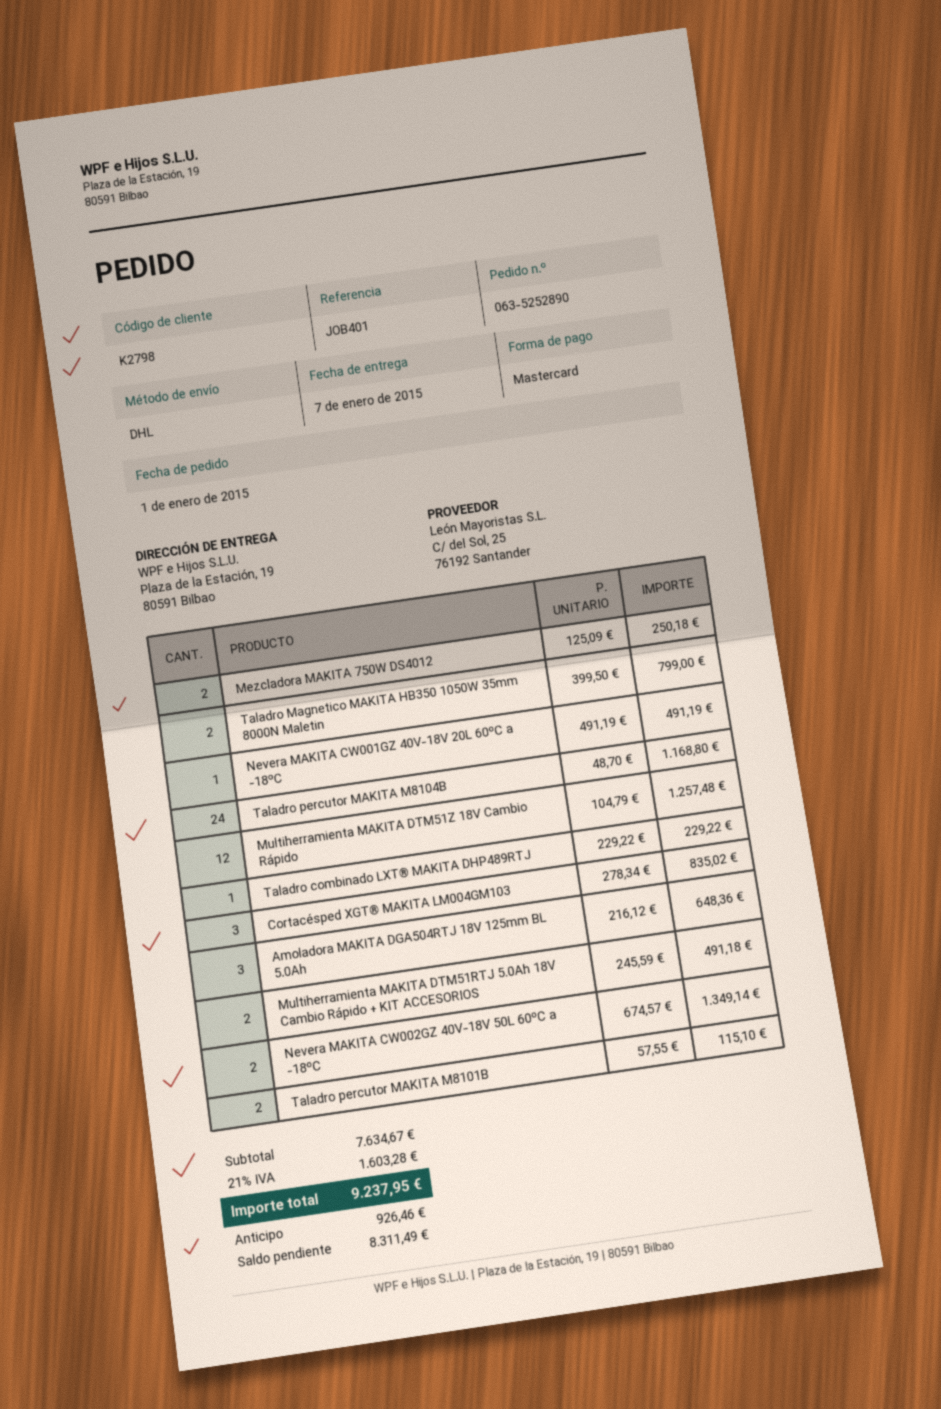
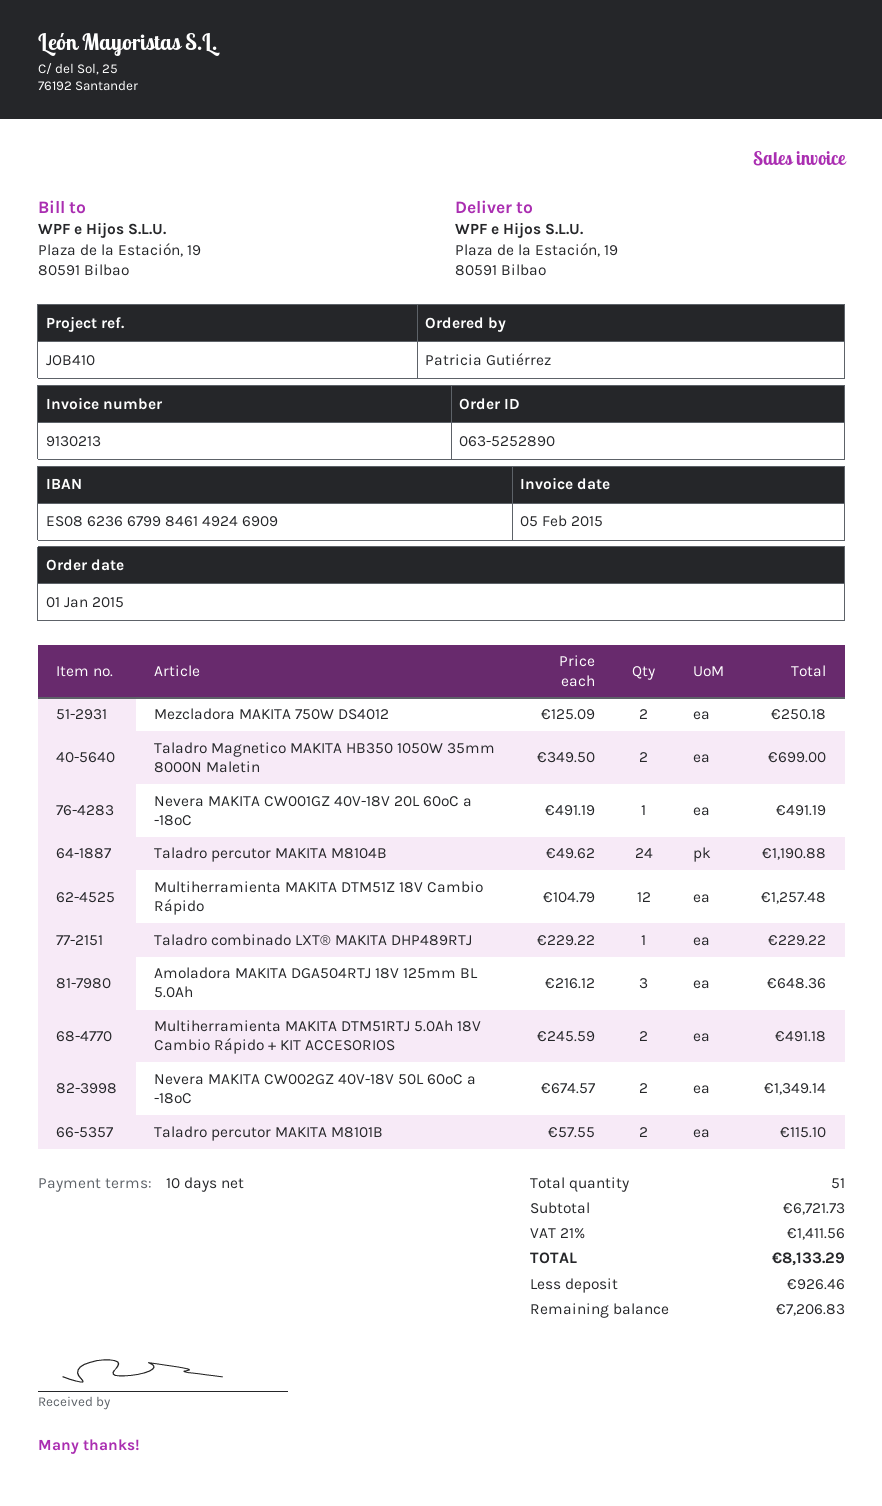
reference: JOB401 -> JOB410
Taladro Magnetico MAKITA HB350 1050W 35mm 8000N Maletin: 2 x 399.50 = 799.00 -> 2 x 349.50 = 699.00
Taladro percutor MAKITA M8104B: 24 x 48.70 = 1168.80 -> 24 x 49.62 = 1190.88
Cortacésped XGT® MAKITA LM004GM103: 3 x 278.34 = 835.02 -> none
subtotal: 7634.67 -> 6721.73
tax: 21% = 1603.28 -> 21% = 1411.56
total: 9237.95 -> 8133.29
balance: 8311.49 -> 7206.83

